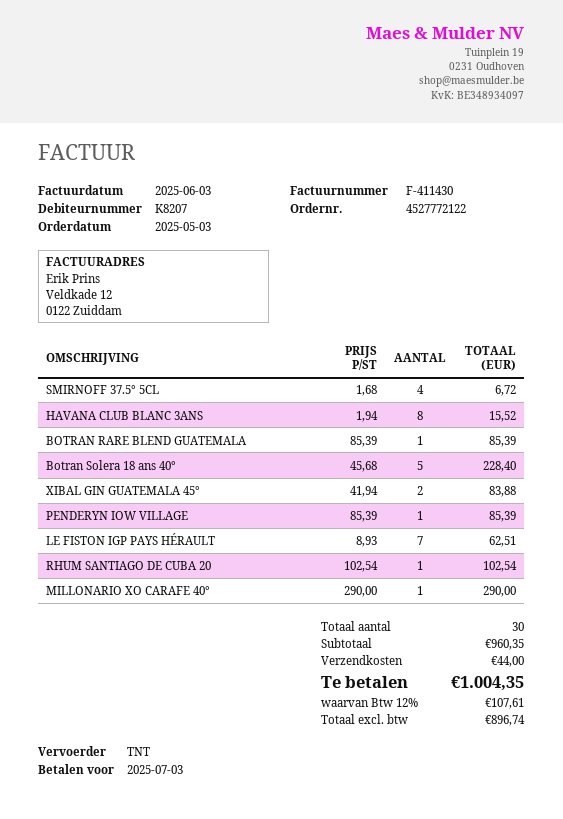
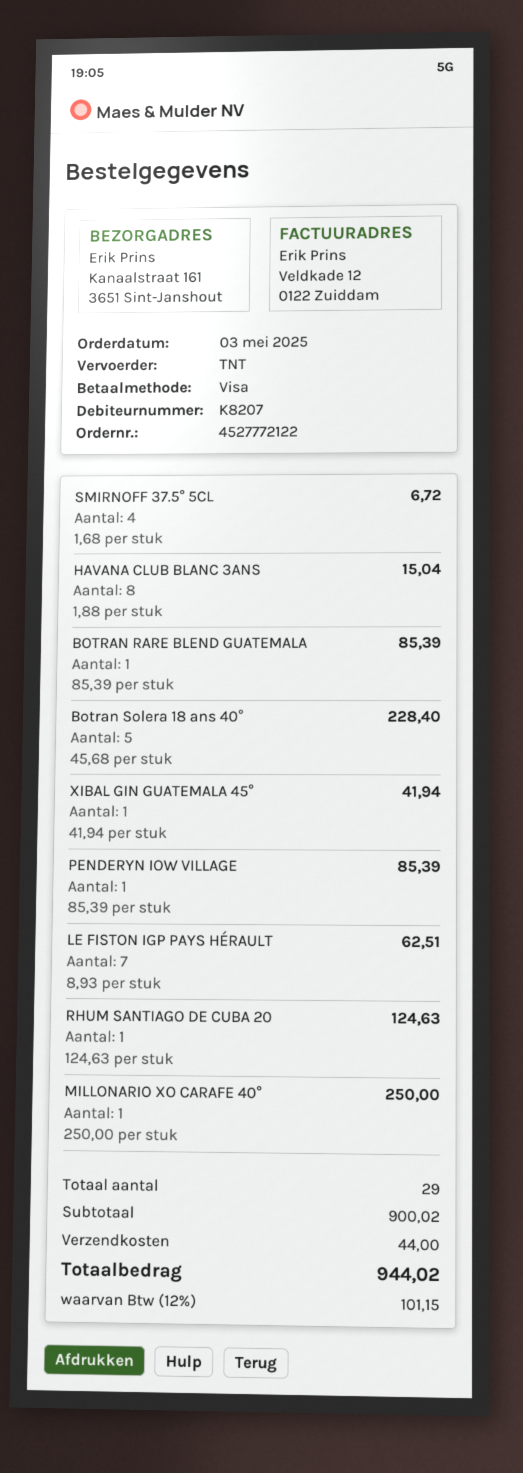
HAVANA CLUB BLANC 3ANS: 8 x 1.94 = 15.52 -> 8 x 1.88 = 15.04
XIBAL GIN GUATEMALA 45°: 2 x 41.94 = 83.88 -> 1 x 41.94 = 41.94
RHUM SANTIAGO DE CUBA 20: 1 x 102.54 = 102.54 -> 1 x 124.63 = 124.63
MILLONARIO XO CARAFE 40°: 1 x 290.00 = 290.00 -> 1 x 250.00 = 250.00
total quantity: 30 -> 29
subtotal: 960.35 -> 900.02
tax: 12% = 107.61 -> 12% = 101.15
total: 1004.35 -> 944.02

